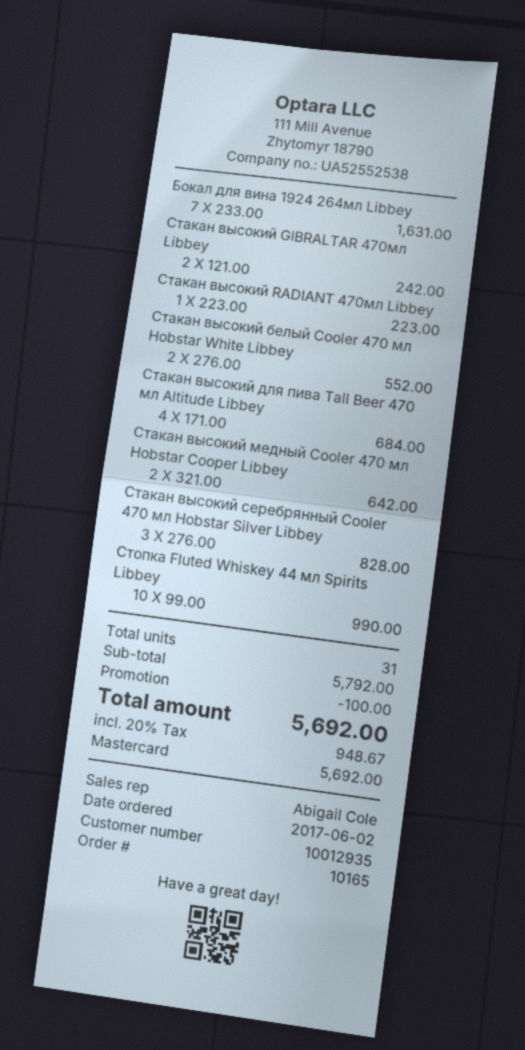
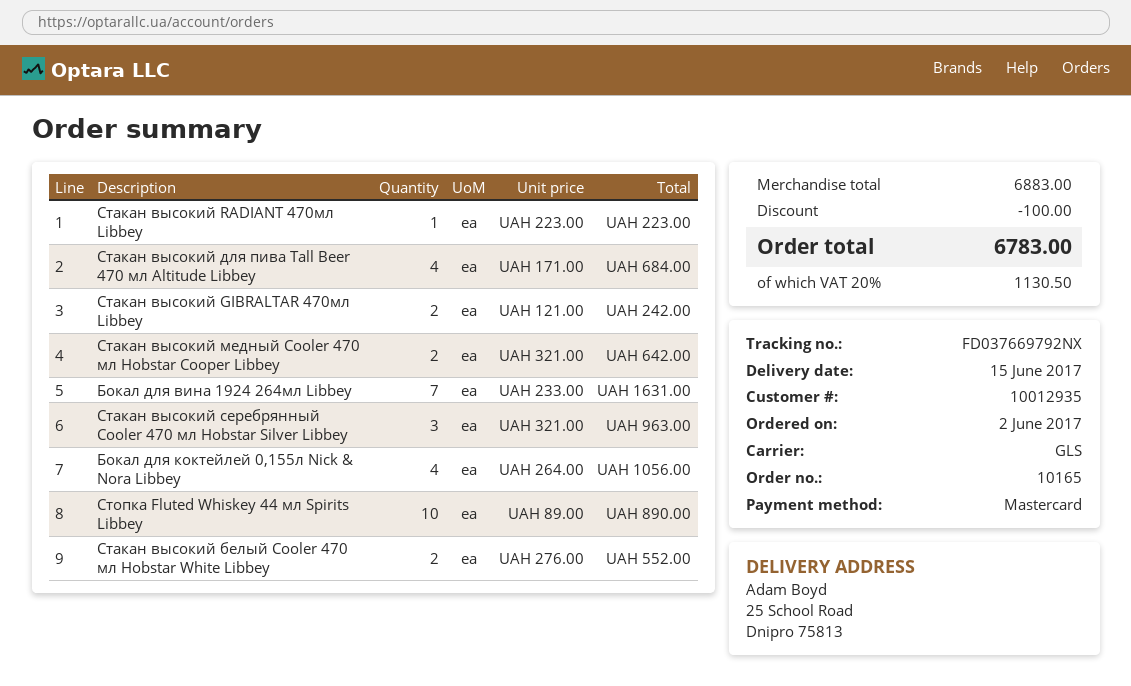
Стакан высокий серебрянный Cooler 470 мл Hobstar Silver Libbey: 3 x 276.00 = 828.00 -> 3 x 321.00 = 963.00
Стопка Fluted Whiskey 44 мл Spirits Libbey: 10 x 99.00 = 990.00 -> 10 x 89.00 = 890.00
Бокал для коктейлей 0,155л Nick & Nora Libbey: none -> 4 x 264.00 = 1056.00
subtotal: 5792.00 -> 6883.00
tax: 20% = 948.67 -> 20% = 1130.50
total: 5692.00 -> 6783.00

